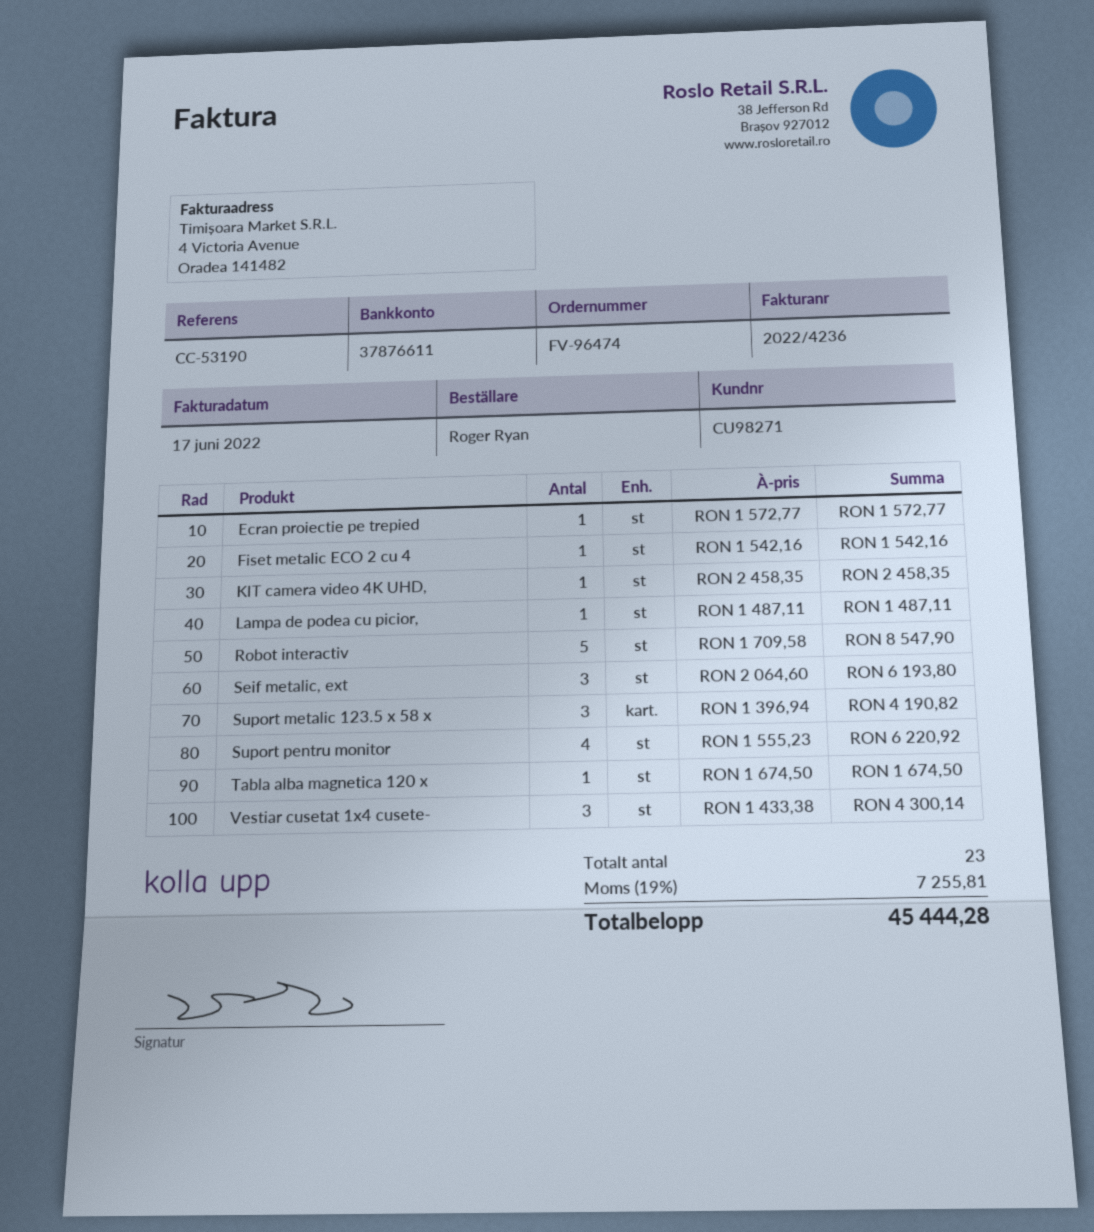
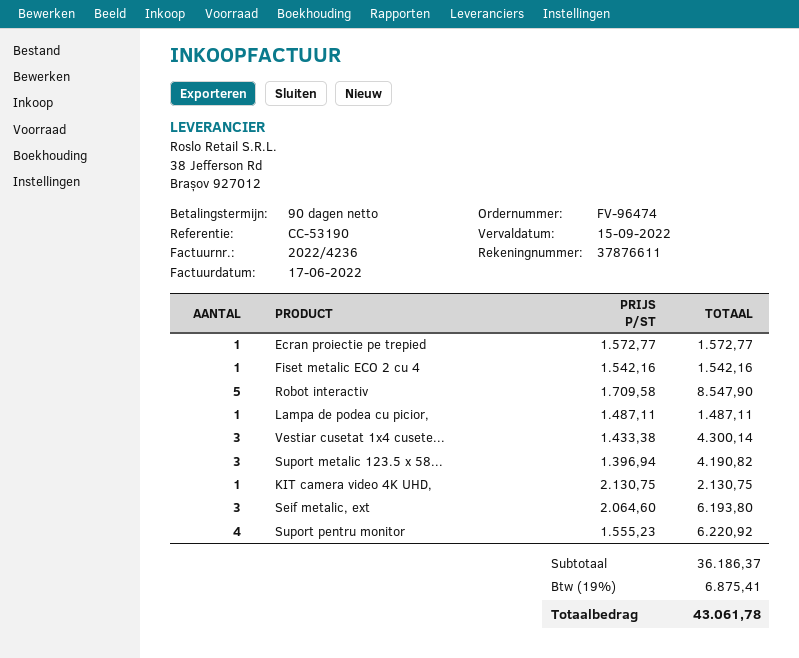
KIT camera video 4K UHD,: 1 x 2458.35 = 2458.35 -> 1 x 2130.75 = 2130.75
Tabla alba magnetica 120 x: 1 x 1674.50 = 1674.50 -> none
tax: 19% = 7255.81 -> 19% = 6875.41
total: 45444.28 -> 43061.78

